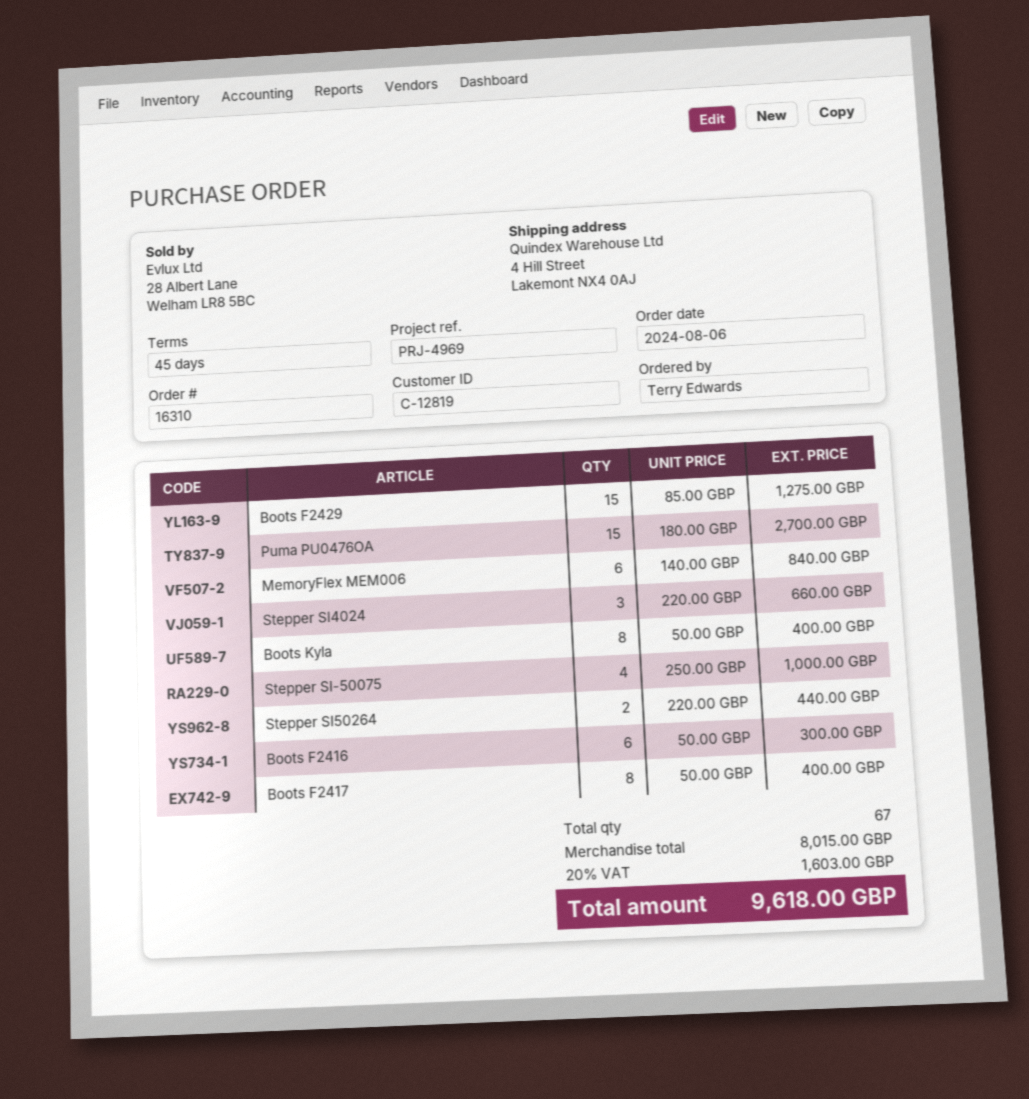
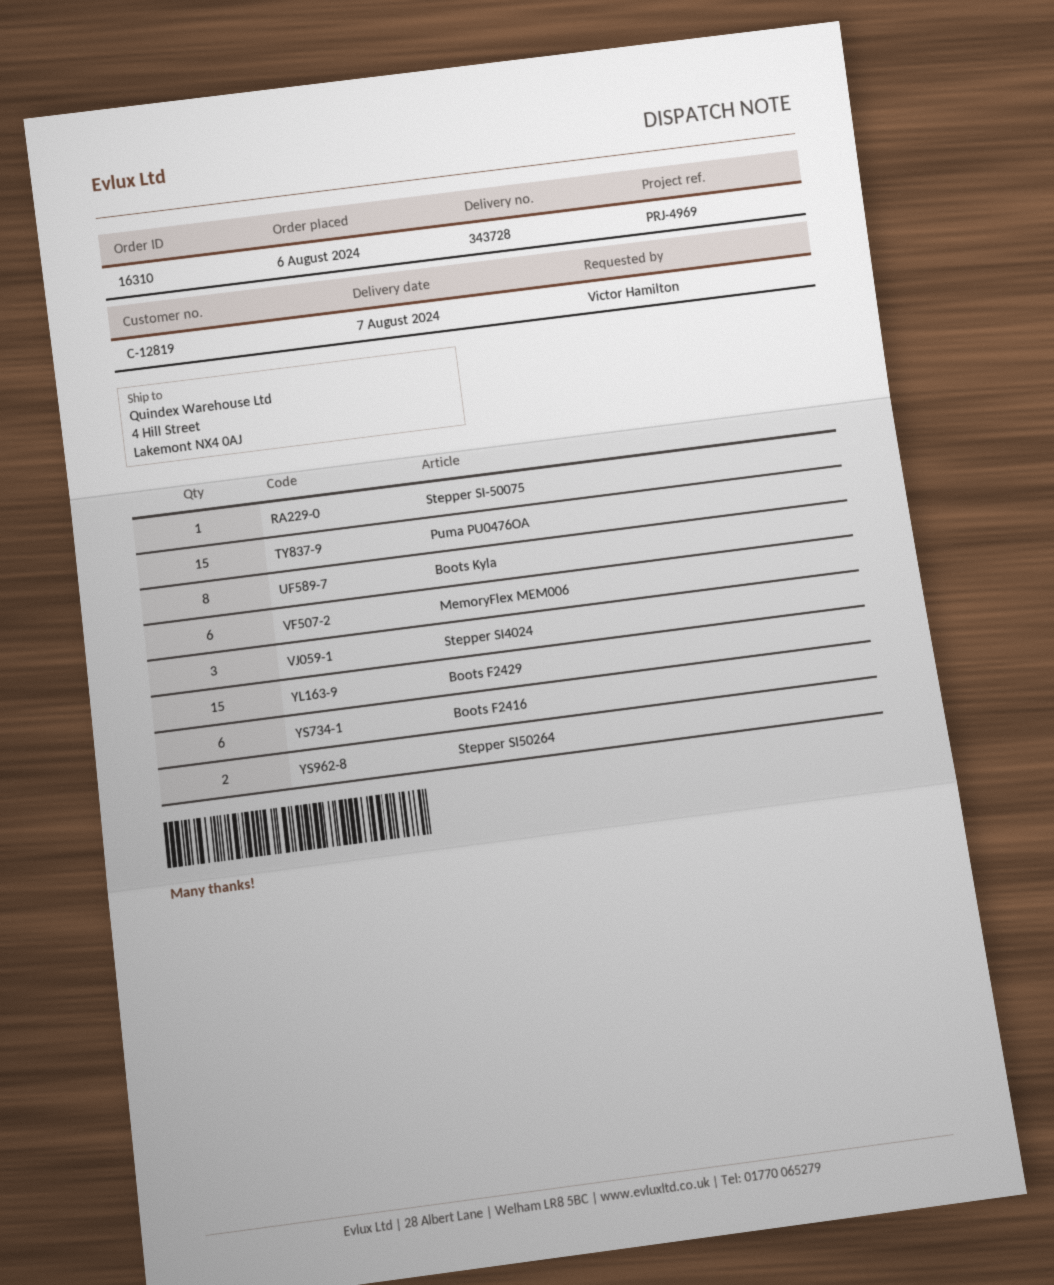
ordered by: Terry Edwards -> Victor Hamilton
Stepper SI-50075: 4 -> 1
Boots F2417: 8 -> none

